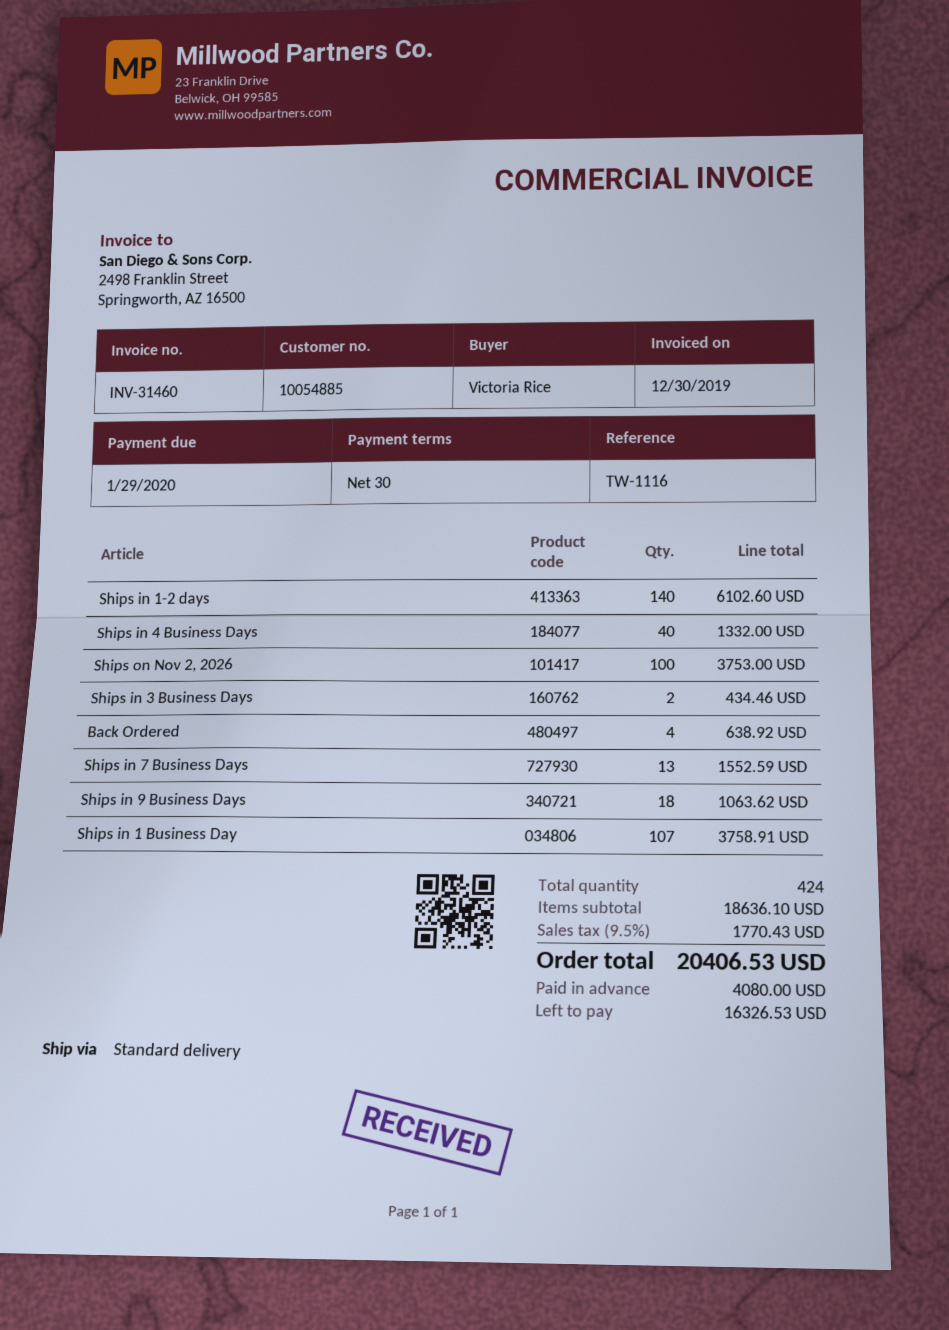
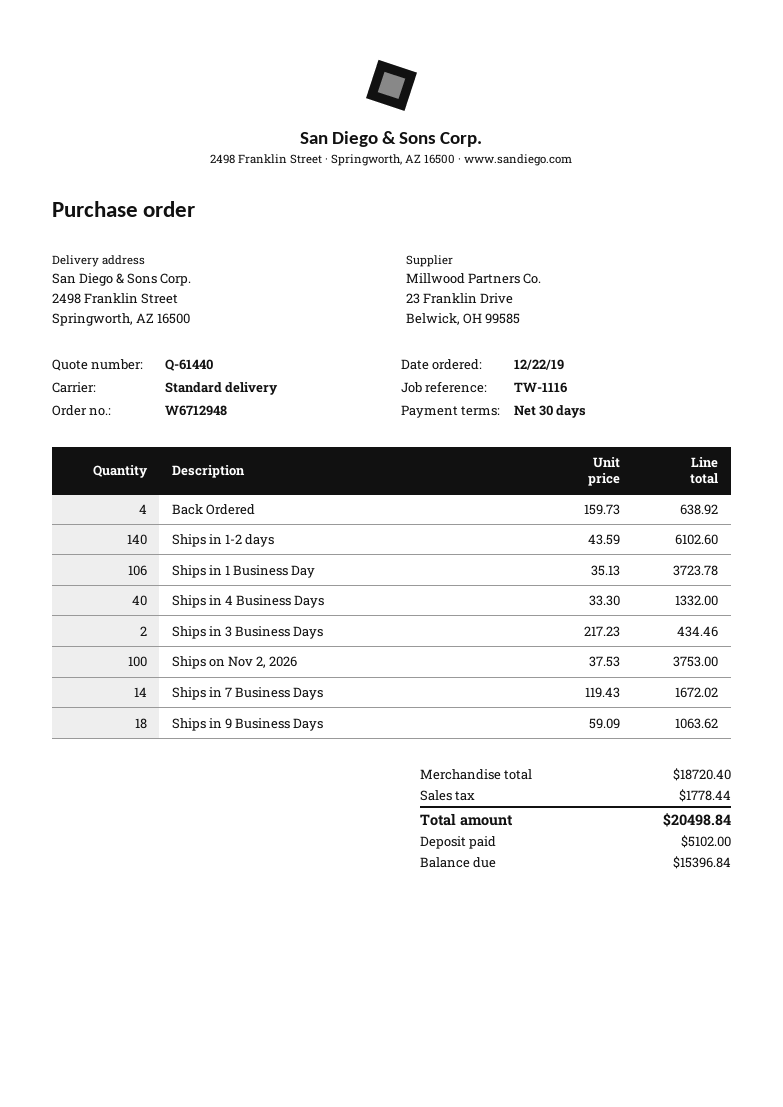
Ships in 7 Business Days: 13 for 1552.59 -> 14 for 1672.02
Ships in 1 Business Day: 107 for 3758.91 -> 106 for 3723.78
subtotal: 18636.10 -> 18720.40
tax: 1770.43 -> 1778.44
total: 20406.53 -> 20498.84
deposit: 4080.00 -> 5102.00
balance: 16326.53 -> 15396.84

